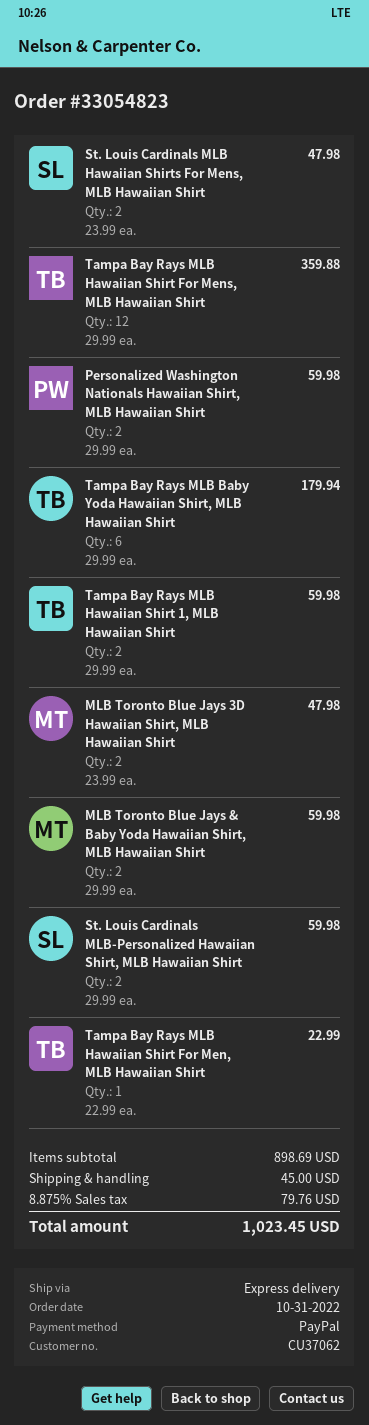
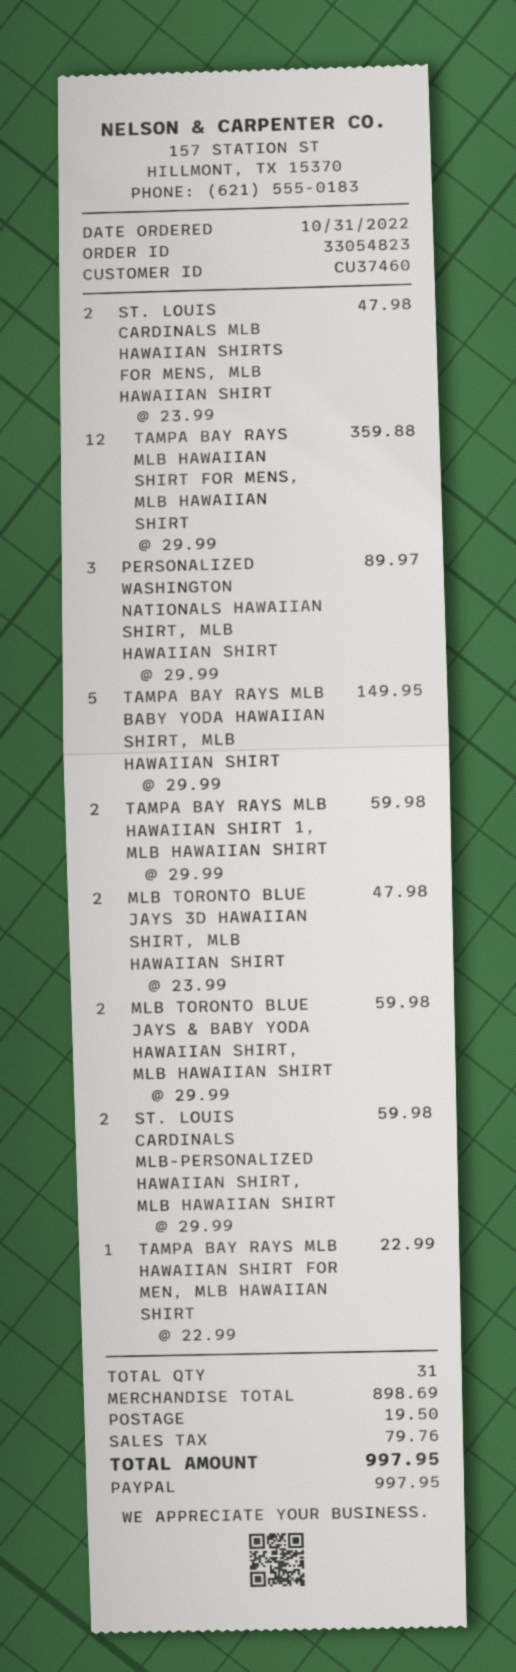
customer number: CU37062 -> CU37460
Personalized Washington Nationals Hawaiian Shirt, MLB Hawaiian Shirt: 2 x 29.99 = 59.98 -> 3 x 29.99 = 89.97
Tampa Bay Rays MLB Baby Yoda Hawaiian Shirt, MLB Hawaiian Shirt: 6 x 29.99 = 179.94 -> 5 x 29.99 = 149.95
shipping: 45.00 -> 19.50
total: 1023.45 -> 997.95

